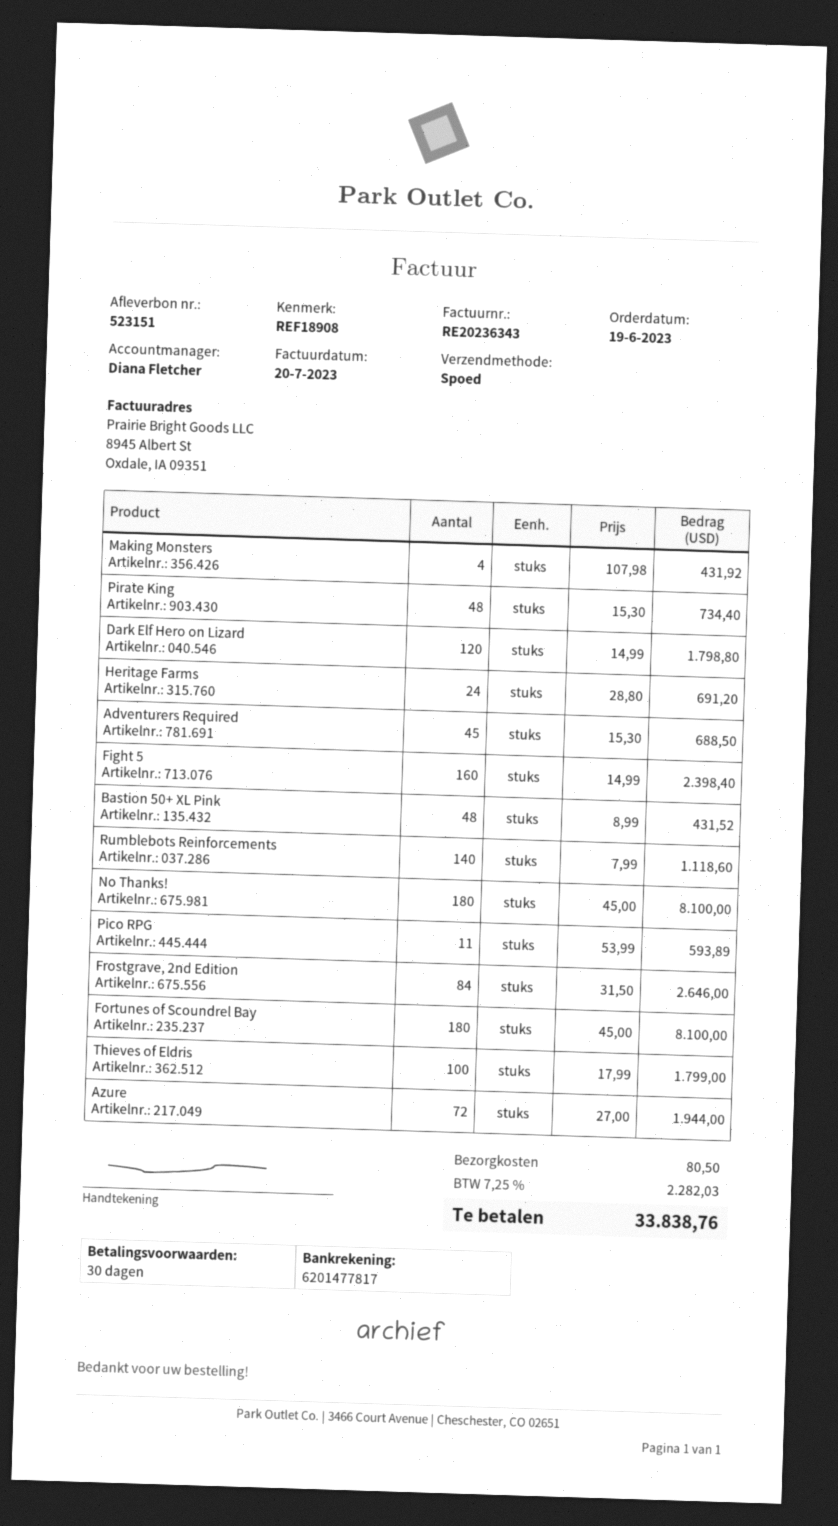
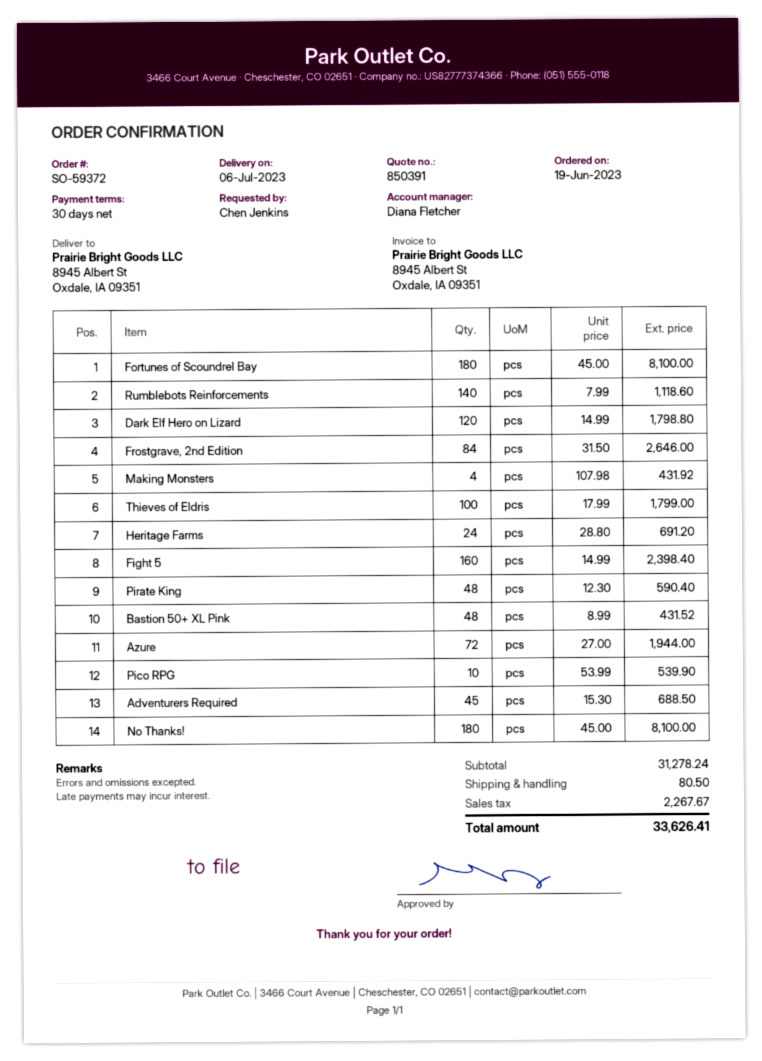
Pirate King: 48 x 15.30 = 734.40 -> 48 x 12.30 = 590.40
Pico RPG: 11 x 53.99 = 593.89 -> 10 x 53.99 = 539.90
tax: 2282.03 -> 2267.67
total: 33838.76 -> 33626.41

